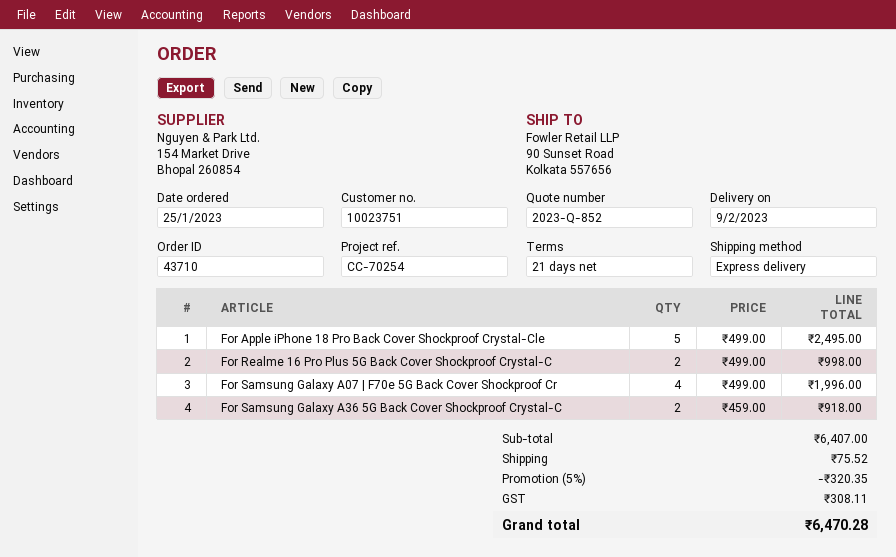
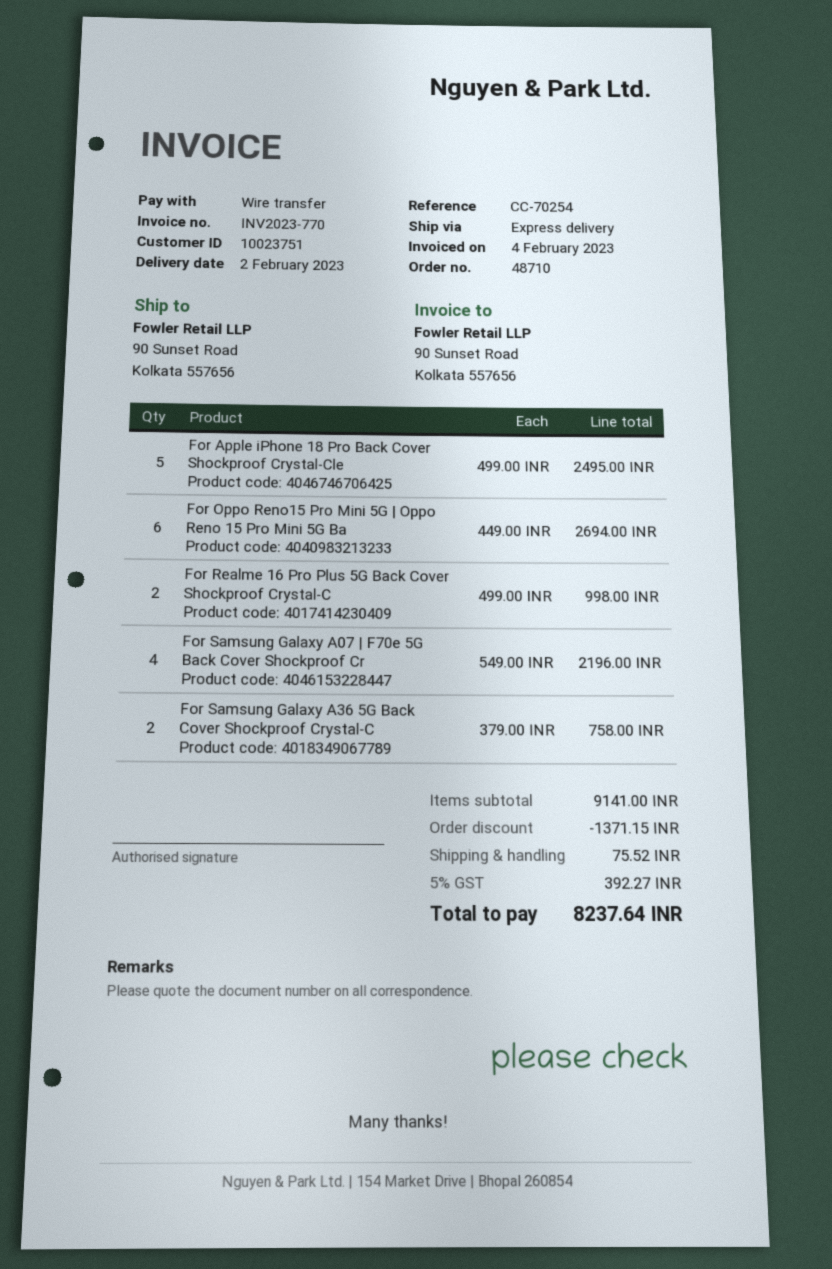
order number: 43710 -> 48710
delivery date: 2023-02-09 -> 2023-02-02
For Samsung Galaxy A07 | F70e 5G Back Cover Shockproof Cr: 4 x 499.00 = 1996.00 -> 4 x 549.00 = 2196.00
For Samsung Galaxy A36 5G Back Cover Shockproof Crystal-C: 2 x 459.00 = 918.00 -> 2 x 379.00 = 758.00
For Oppo Reno15 Pro Mini 5G | Oppo Reno 15 Pro Mini 5G Ba: none -> 6 x 449.00 = 2694.00
subtotal: 6407.00 -> 9141.00
discount: 320.35 -> 1371.15
tax: 308.11 -> 392.27
total: 6470.28 -> 8237.64

